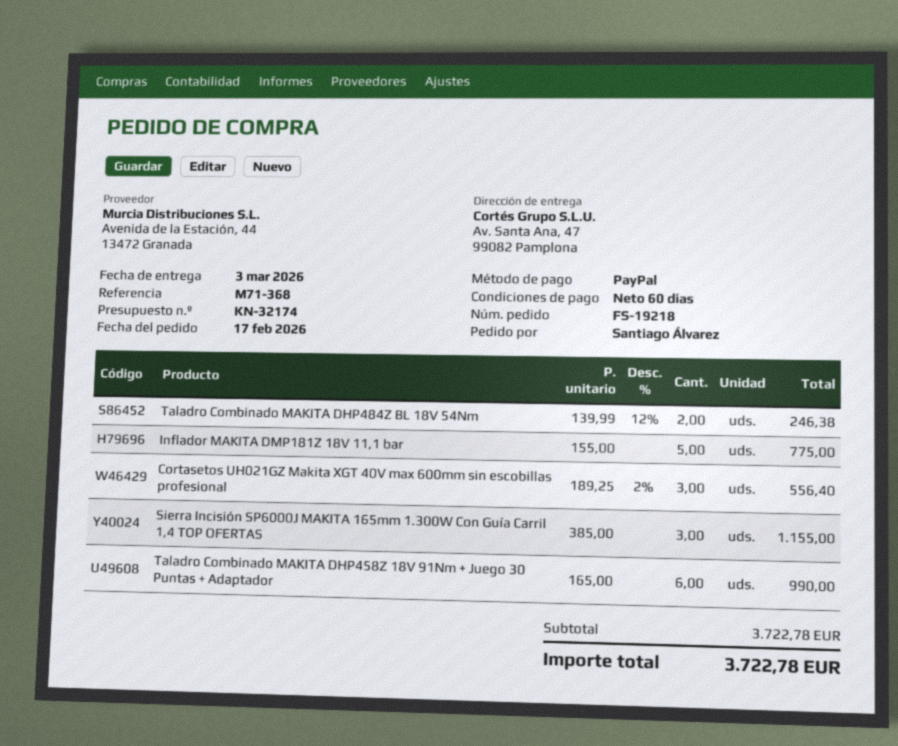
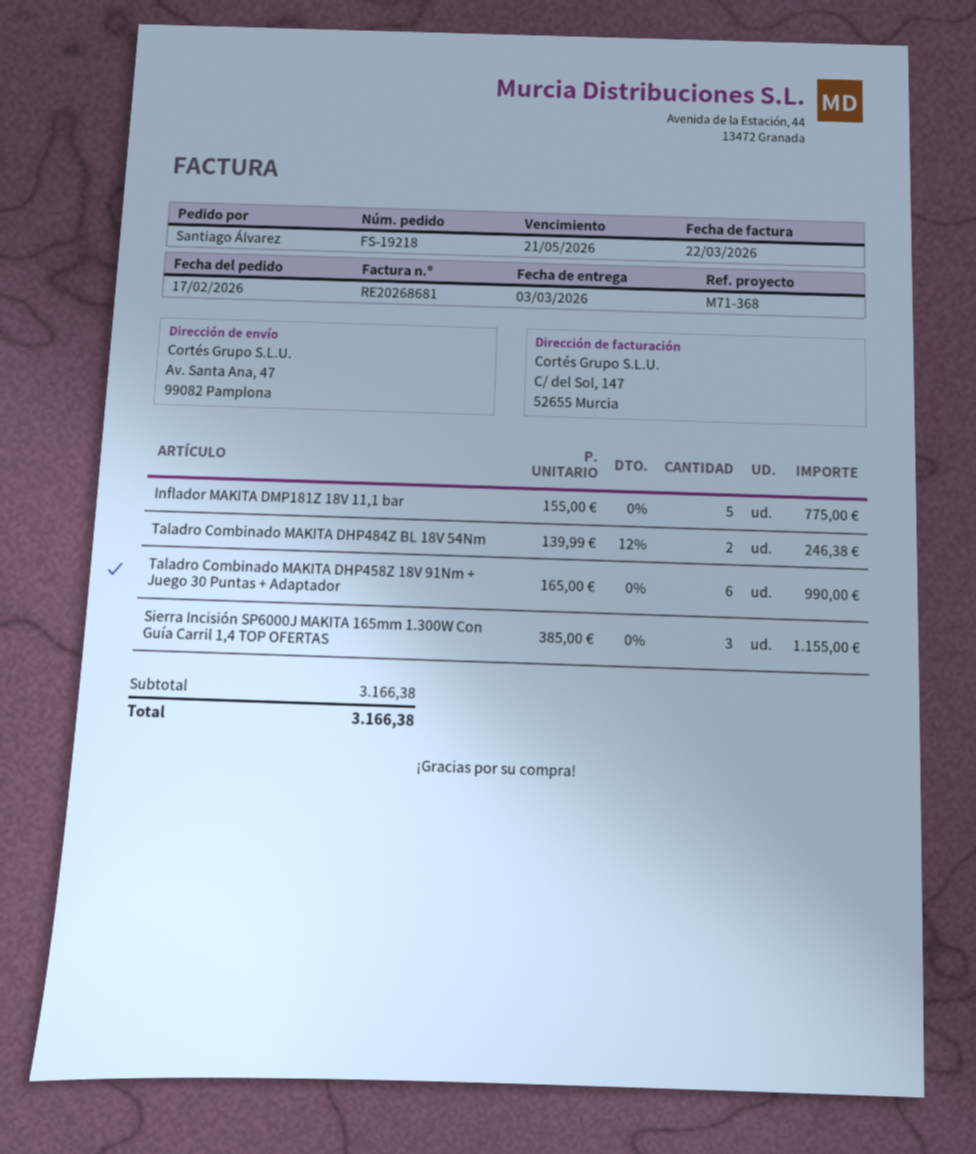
Cortasetos UH021GZ Makita XGT 40V max 600mm sin escobillas profesional: 3 x 189.25 - 2% = 556.40 -> none
subtotal: 3722.78 -> 3166.38
total: 3722.78 -> 3166.38

